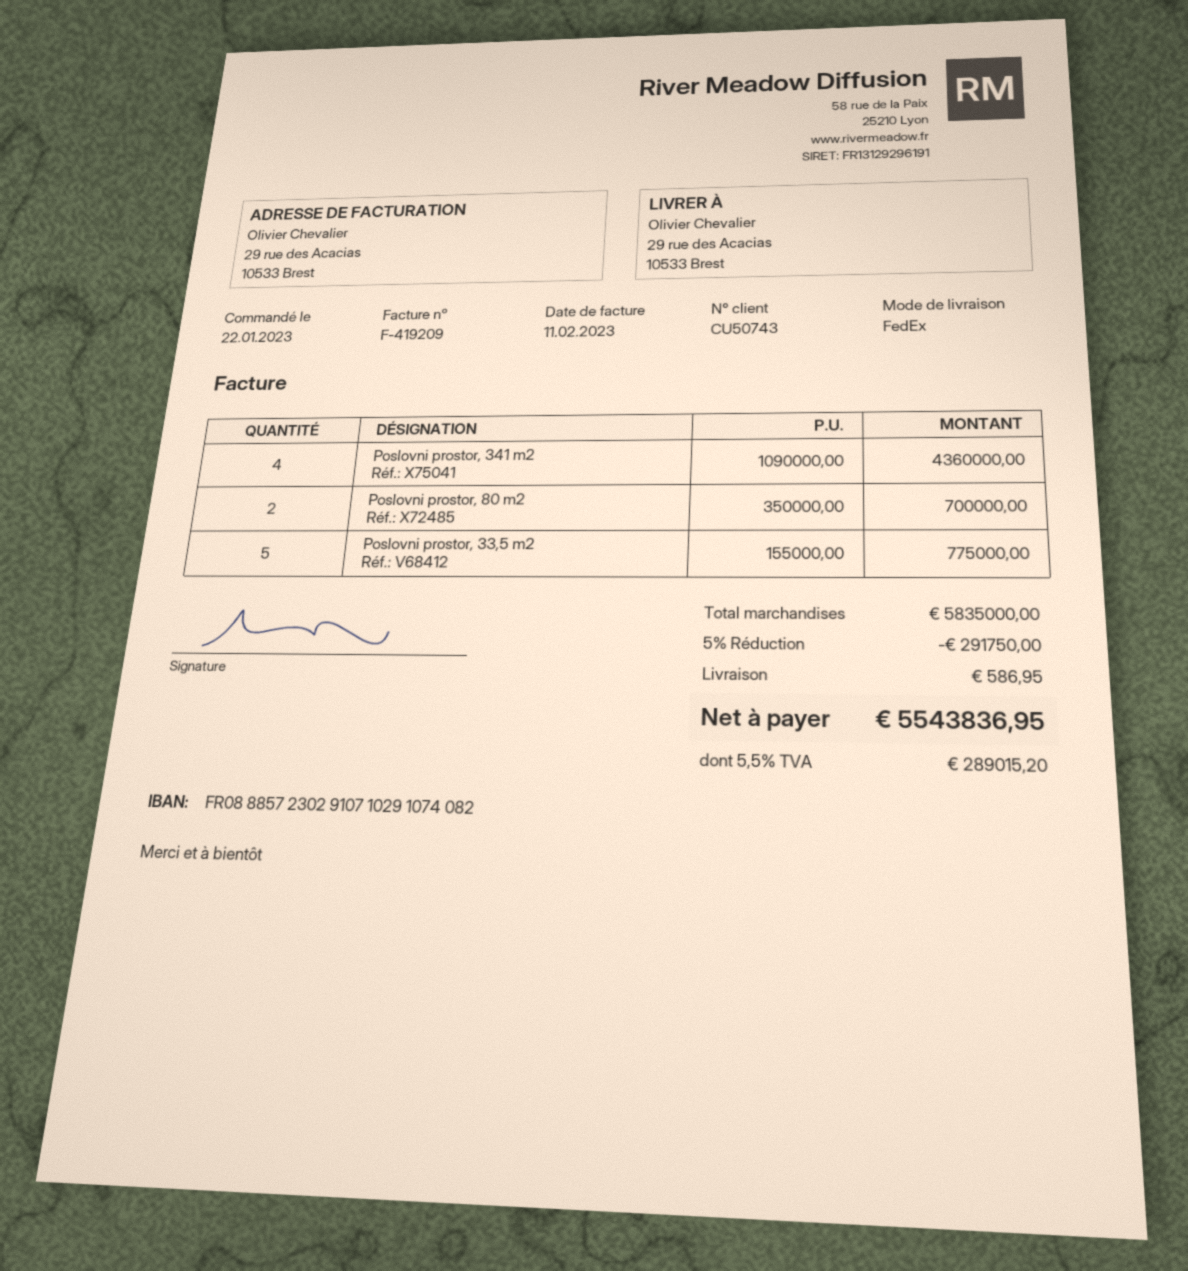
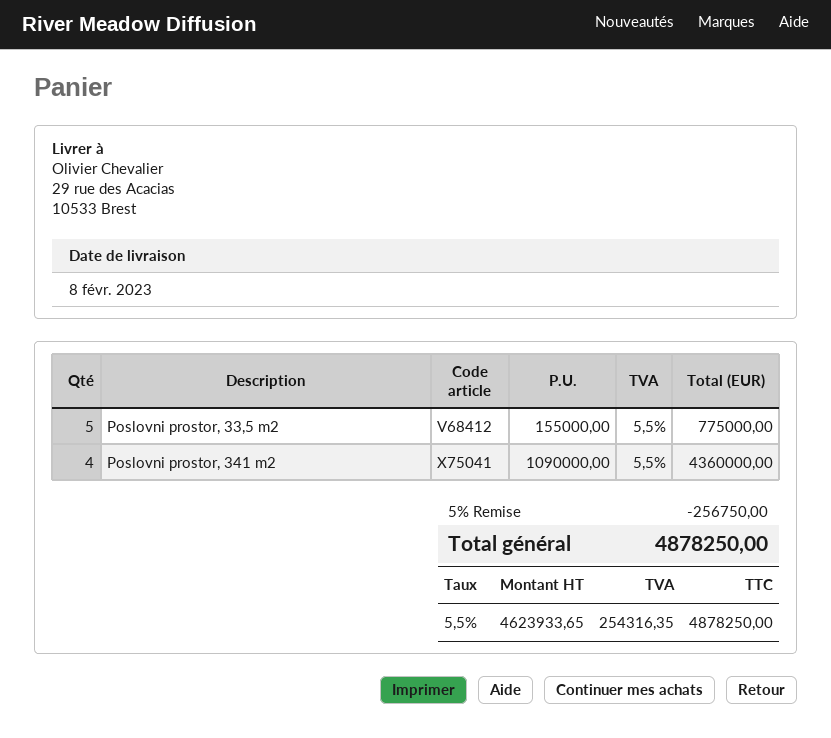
Poslovni prostor, 80 m2: 2 x 350000.00 = 700000.00 -> none
discount: 5% = 291750.00 -> 5% = 256750.00
shipping: 586.95 -> none
tax: 5.5% = 289015.20 -> 5.5% = 254316.35
total: 5543836.95 -> 4878250.00

